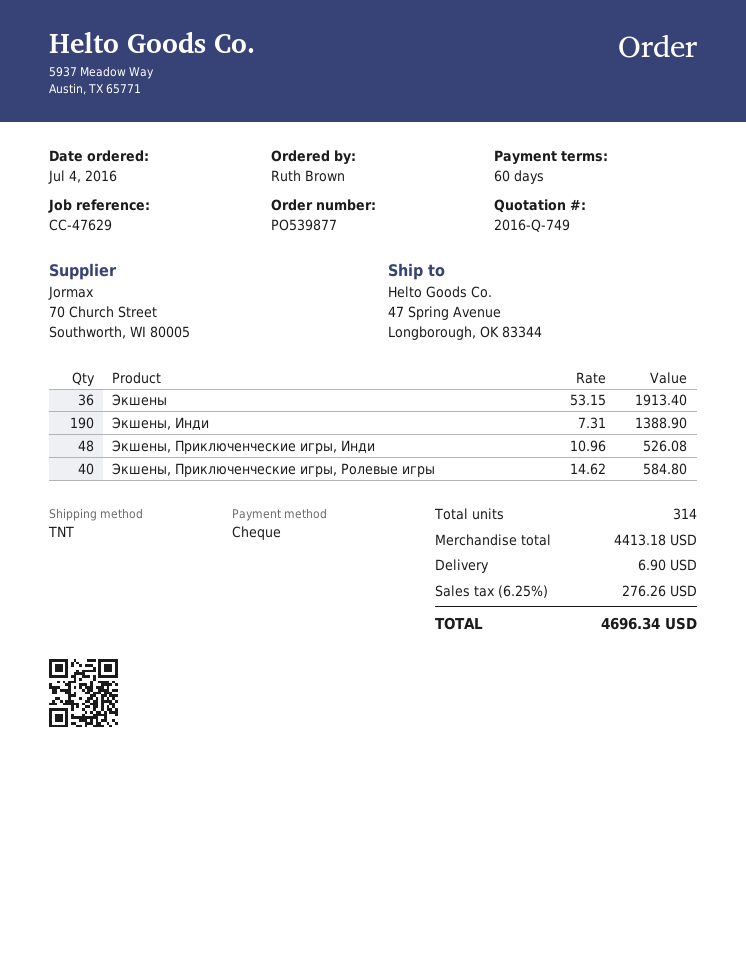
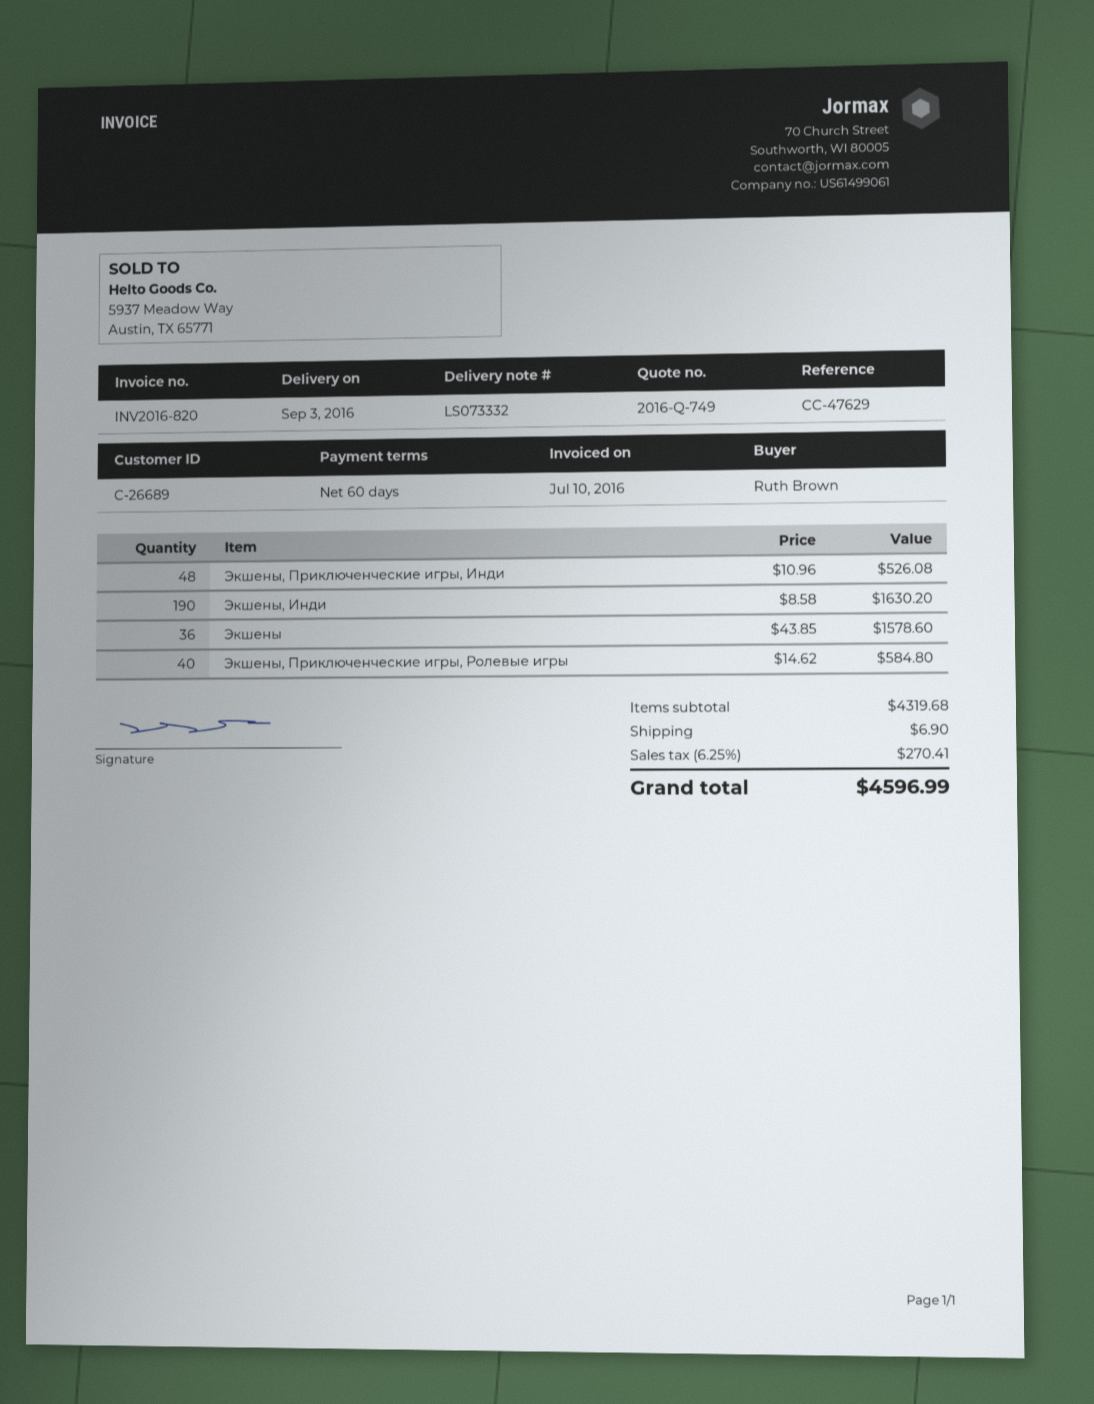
Экшены: 36 x 53.15 = 1913.40 -> 36 x 43.85 = 1578.60
Экшены, Инди: 190 x 7.31 = 1388.90 -> 190 x 8.58 = 1630.20
subtotal: 4413.18 -> 4319.68
tax: 6.25% = 276.26 -> 6.25% = 270.41
total: 4696.34 -> 4596.99

